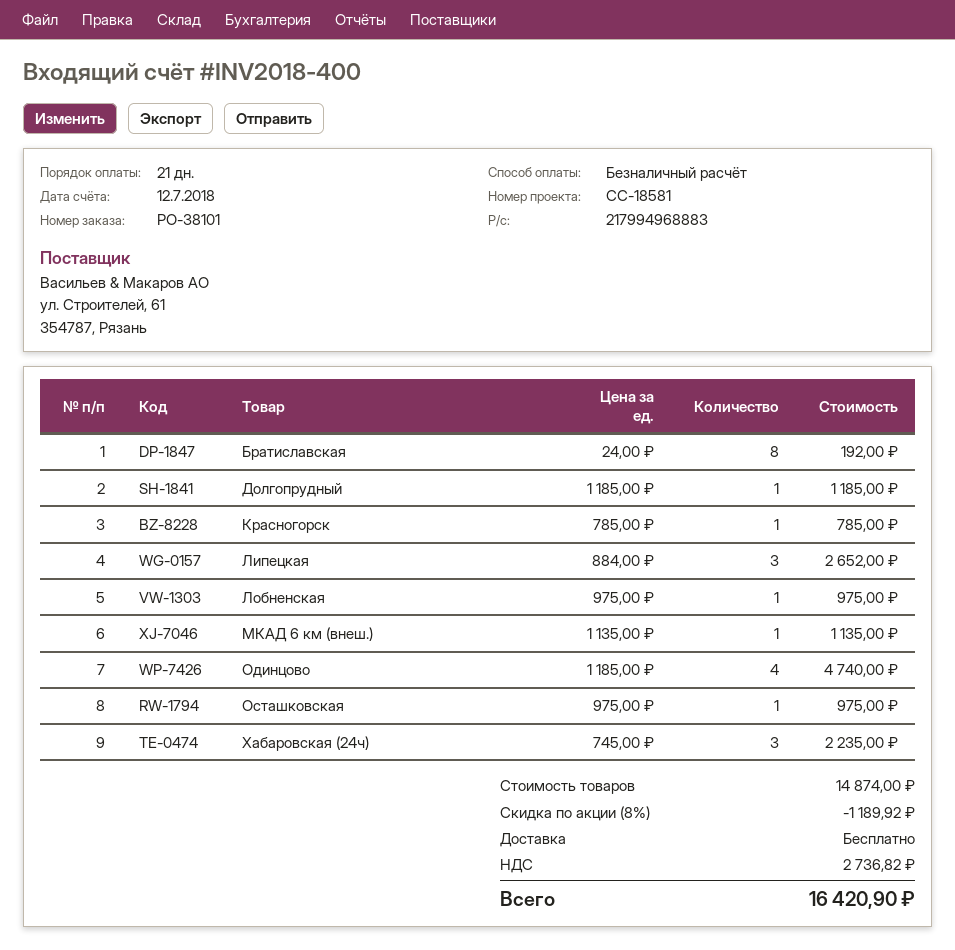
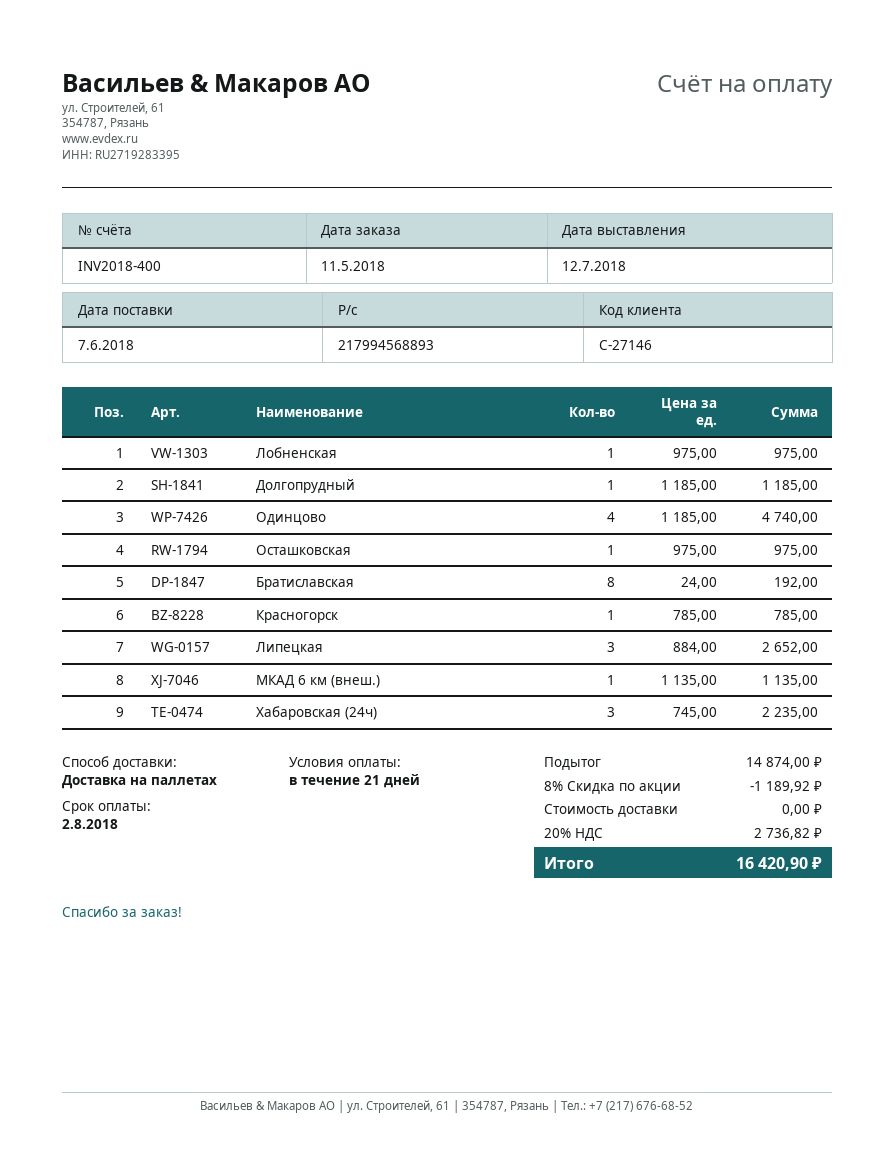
bank account: 217994968883 -> 217994568893

